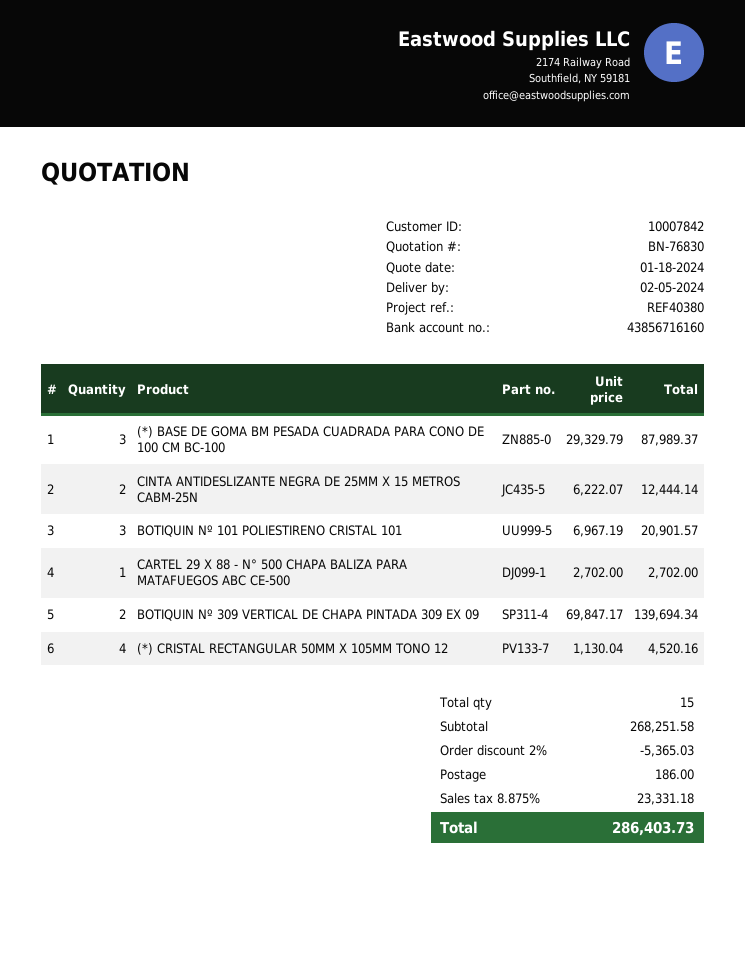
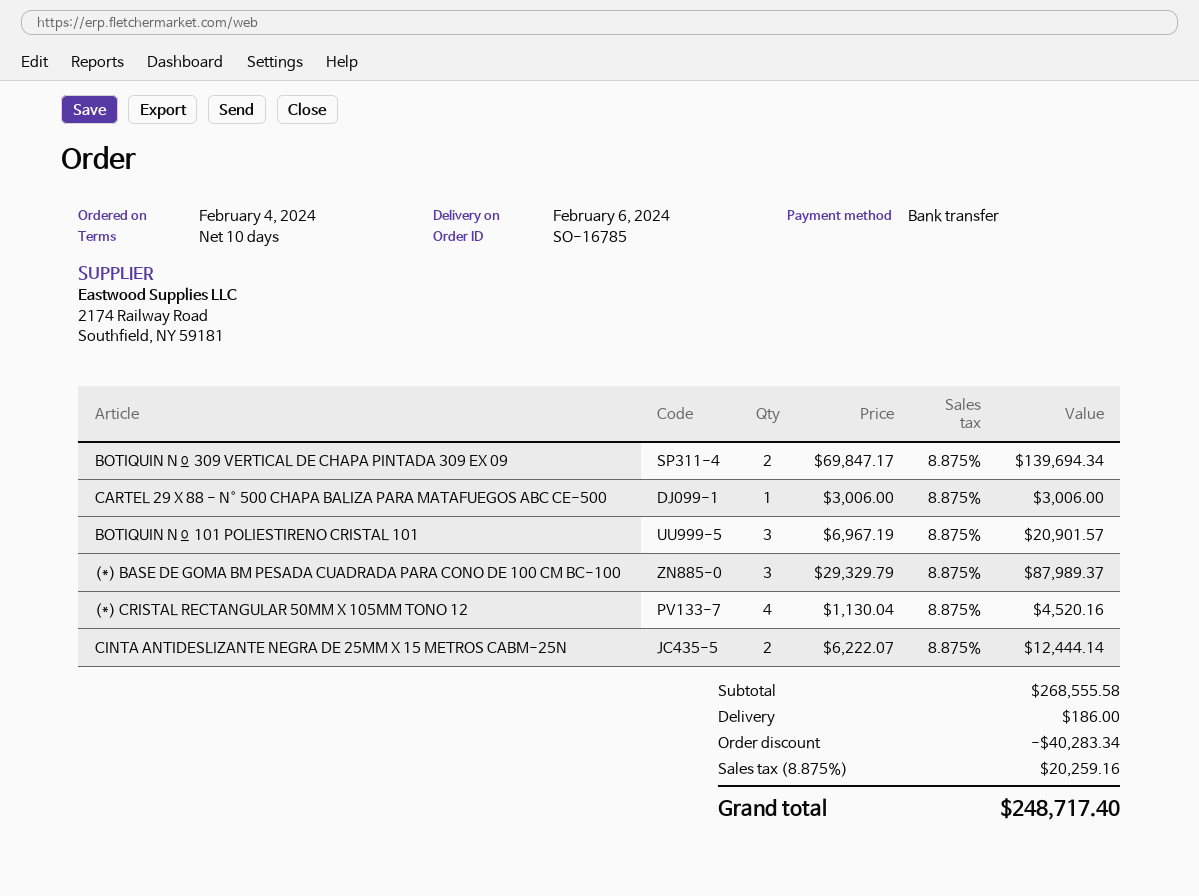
delivery date: 2024-02-05 -> 2024-02-06
CARTEL 29 X 88 - N° 500 CHAPA BALIZA PARA MATAFUEGOS ABC CE-500: 1 x 2702.00 = 2702.00 -> 1 x 3006.00 = 3006.00
subtotal: 268251.58 -> 268555.58
discount: 5365.03 -> 40283.34
tax: 8.875% = 23331.18 -> 8.875% = 20259.16
total: 286403.73 -> 248717.40

